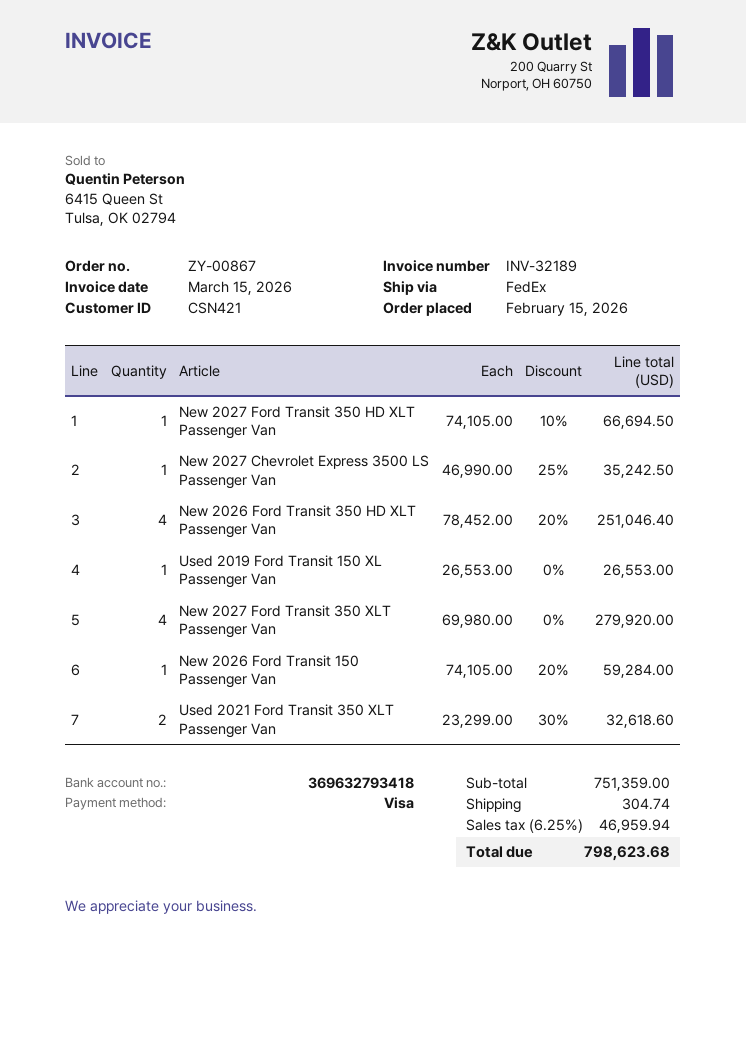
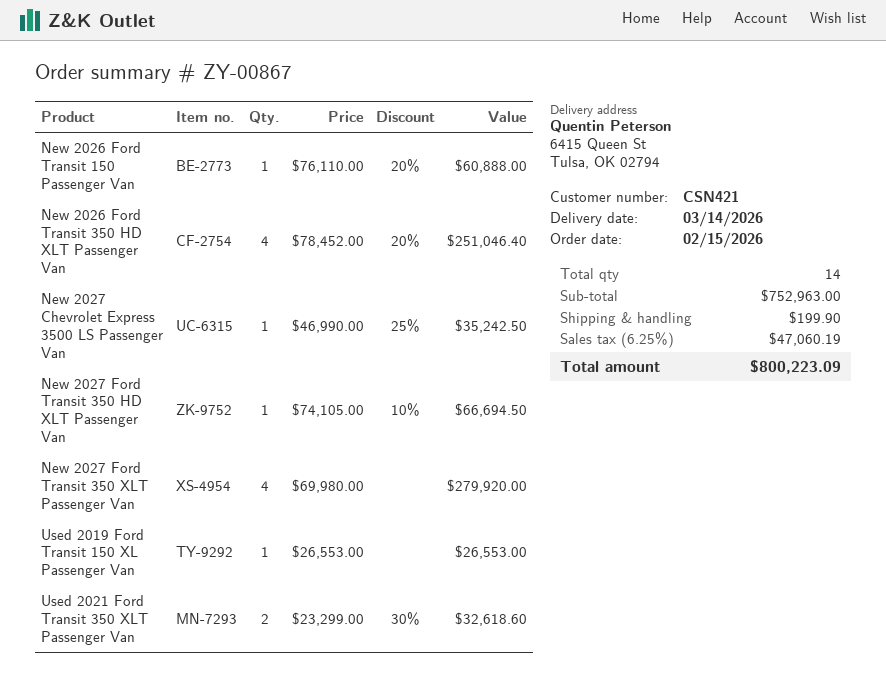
New 2026 Ford Transit 150 Passenger Van: 1 x 74105.00 - 20% = 59284.00 -> 1 x 76110.00 - 20% = 60888.00
subtotal: 751359.00 -> 752963.00
shipping: 304.74 -> 199.90
tax: 6.25% = 46959.94 -> 6.25% = 47060.19
total: 798623.68 -> 800223.09

